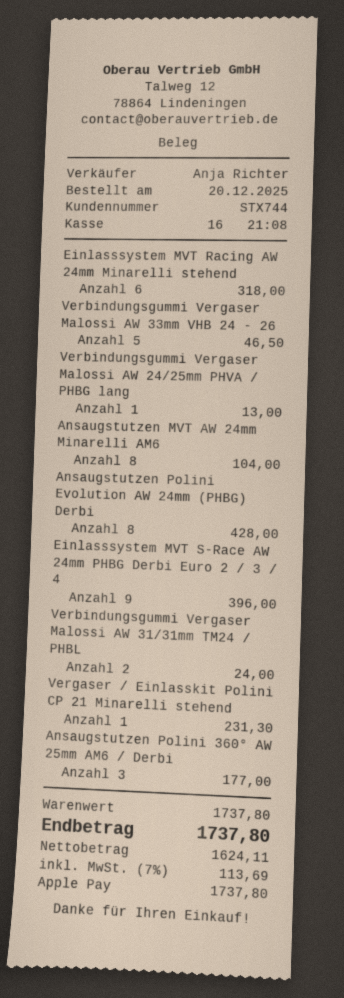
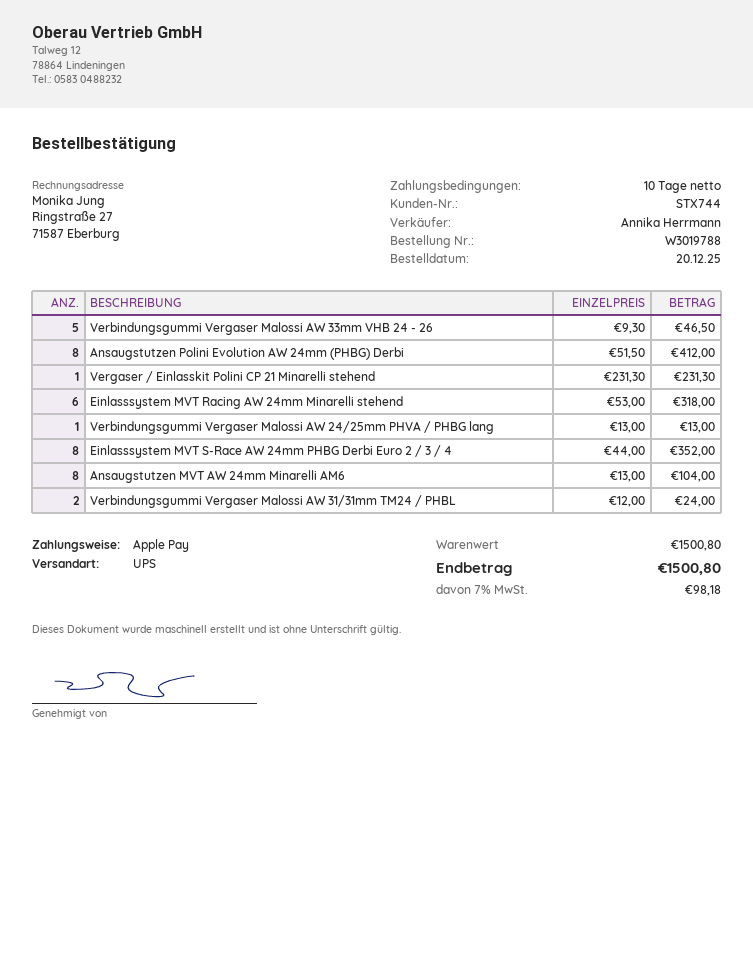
sales rep: Anja Richter -> Annika Herrmann
Ansaugstutzen Polini Evolution AW 24mm (PHBG) Derbi: 8 for 428.00 -> 8 for 412.00
Einlasssystem MVT S-Race AW 24mm PHBG Derbi Euro 2 / 3 / 4: 9 for 396.00 -> 8 for 352.00
Ansaugstutzen Polini 360° AW 25mm AM6 / Derbi: 3 for 177.00 -> none
subtotal: 1737.80 -> 1500.80
tax: 7% = 113.69 -> 7% = 98.18
total: 1737.80 -> 1500.80

